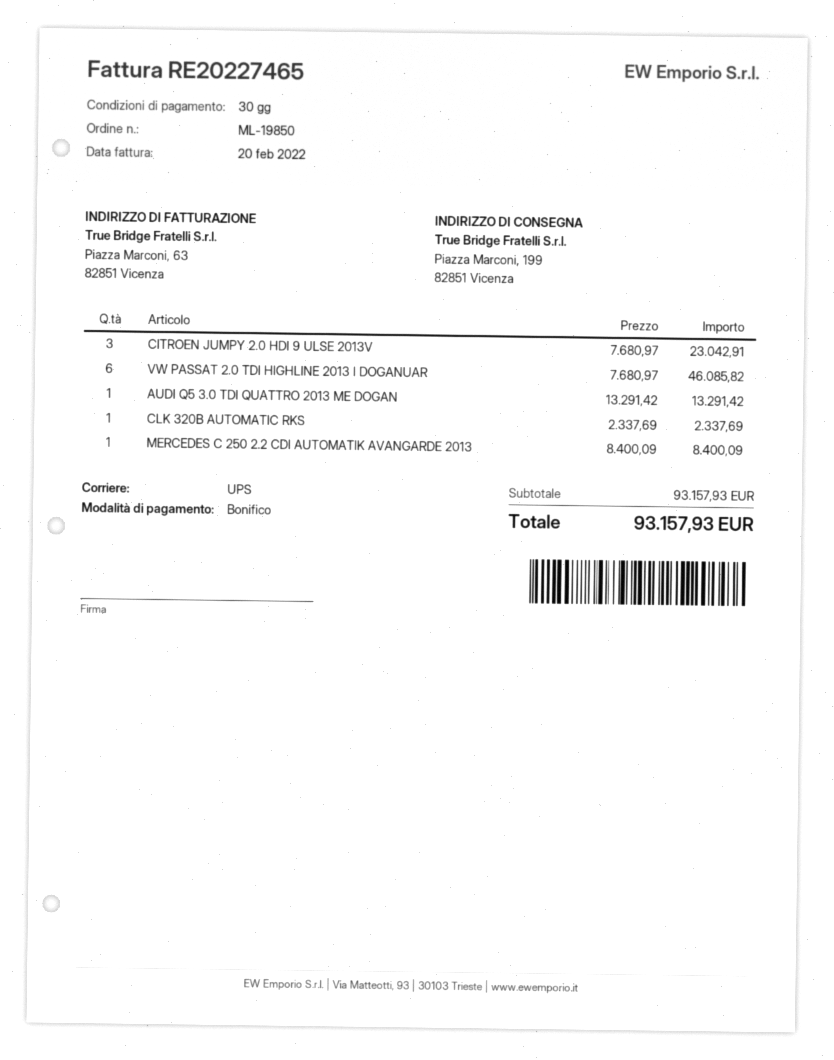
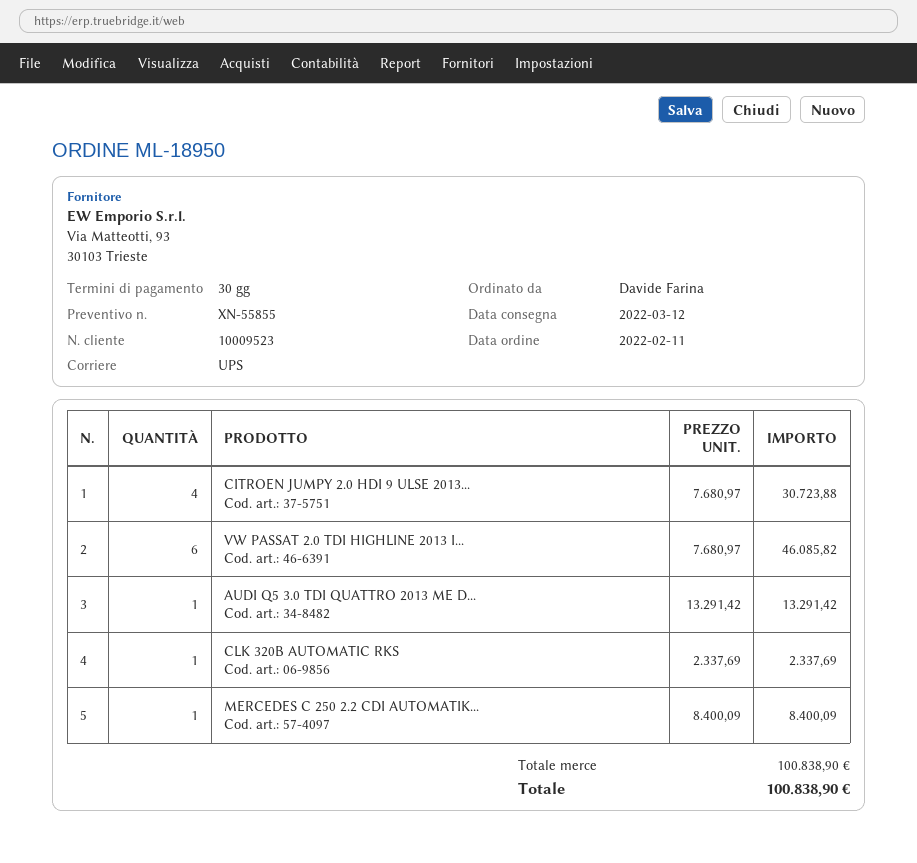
order number: ML-19850 -> ML-18950
CITROEN JUMPY 2.0 HDI 9 ULSE 2013V: 3 x 7680.97 = 23042.91 -> 4 x 7680.97 = 30723.88
subtotal: 93157.93 -> 100838.90
total: 93157.93 -> 100838.90

